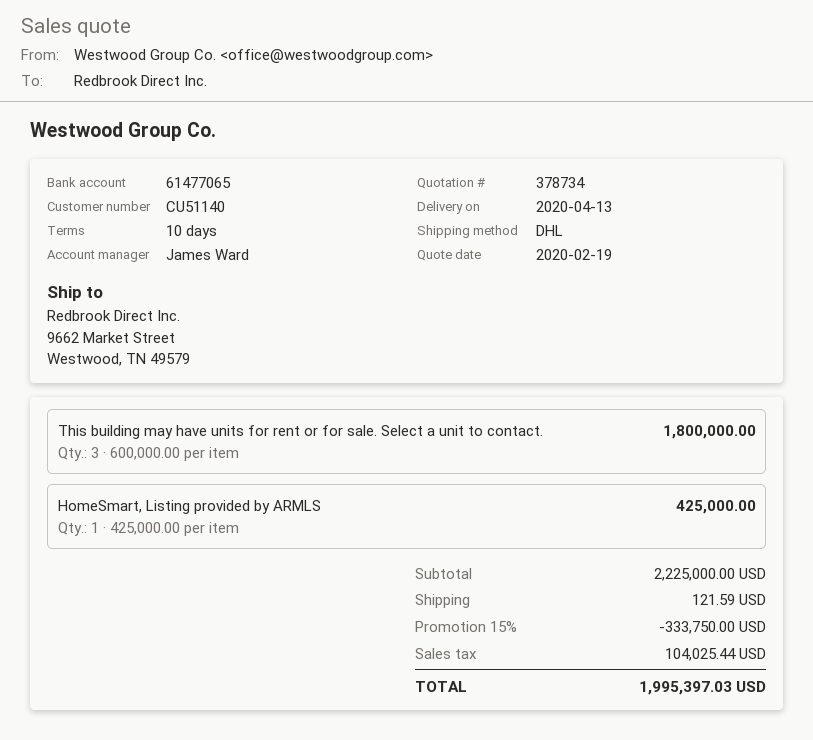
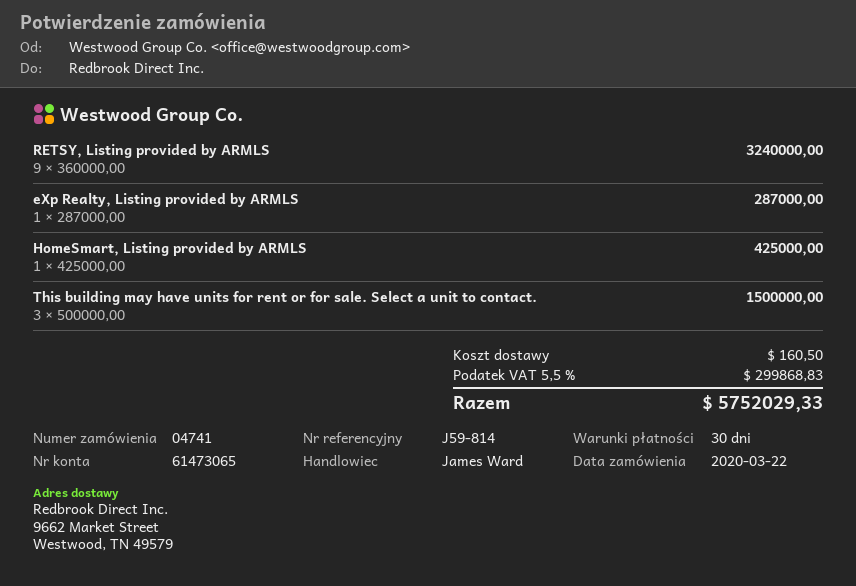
payment terms: 10 days -> 30 days
bank account: 61477065 -> 61473065
This building may have units for rent or for sale. Select a unit to contact.: 3 x 600000.00 = 1800000.00 -> 3 x 500000.00 = 1500000.00
RETSY, Listing provided by ARMLS: none -> 9 x 360000.00 = 3240000.00
eXp Realty, Listing provided by ARMLS: none -> 1 x 287000.00 = 287000.00
discount: 15% = 333750.00 -> none
shipping: 121.59 -> 160.50
tax: 104025.44 -> 299868.83
total: 1995397.03 -> 5752029.33

